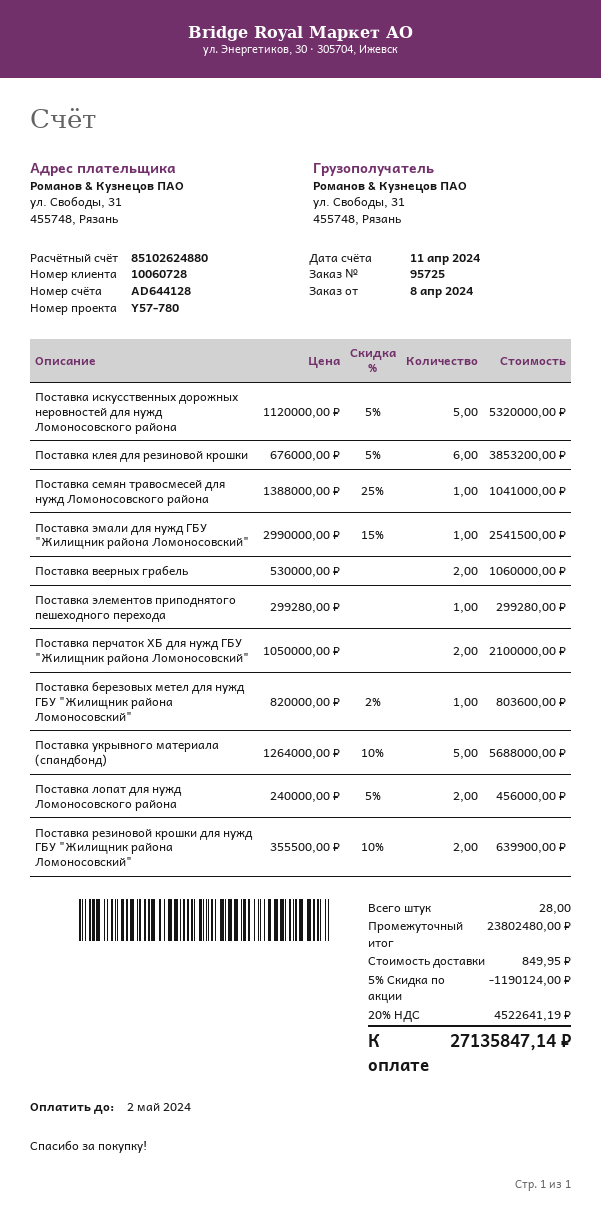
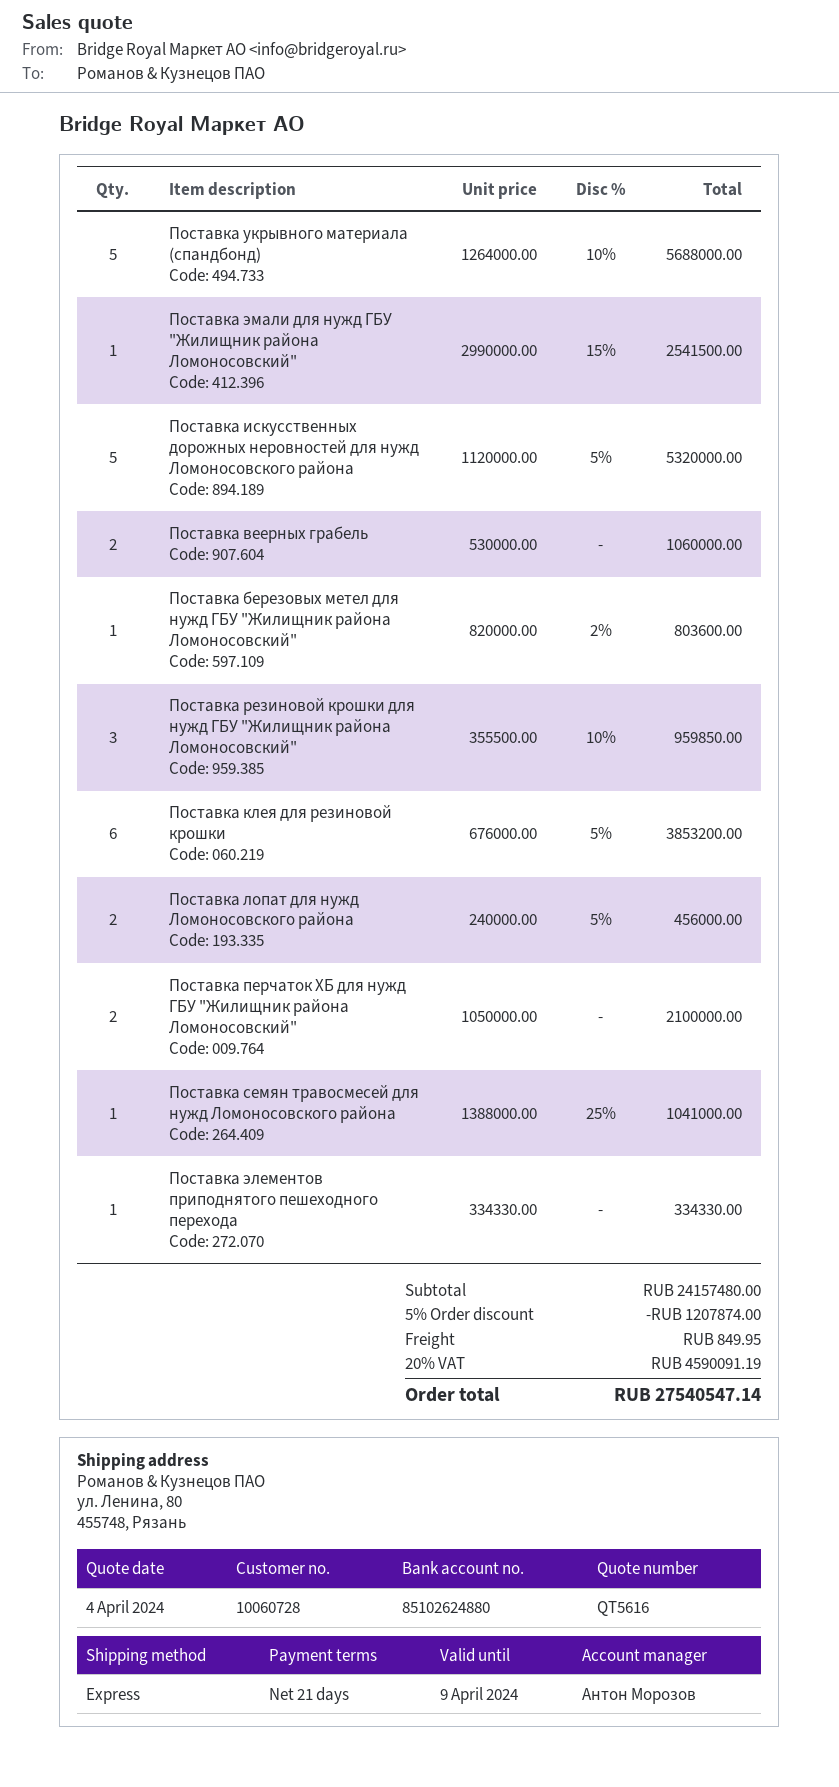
ship to: ул. Свободы, 31, 455748, Рязань -> ул. Ленина, 80, 455748, Рязань
Поставка элементов приподнятого пешеходного перехода: 1 x 299280.00 = 299280.00 -> 1 x 334330.00 = 334330.00
Поставка резиновой крошки для нужд ГБУ "Жилищник района Ломоносовский": 2 x 355500.00 - 10% = 639900.00 -> 3 x 355500.00 - 10% = 959850.00
subtotal: 23802480.00 -> 24157480.00
discount: 5% = 1190124.00 -> 5% = 1207874.00
tax: 20% = 4522641.19 -> 20% = 4590091.19
total: 27135847.14 -> 27540547.14

